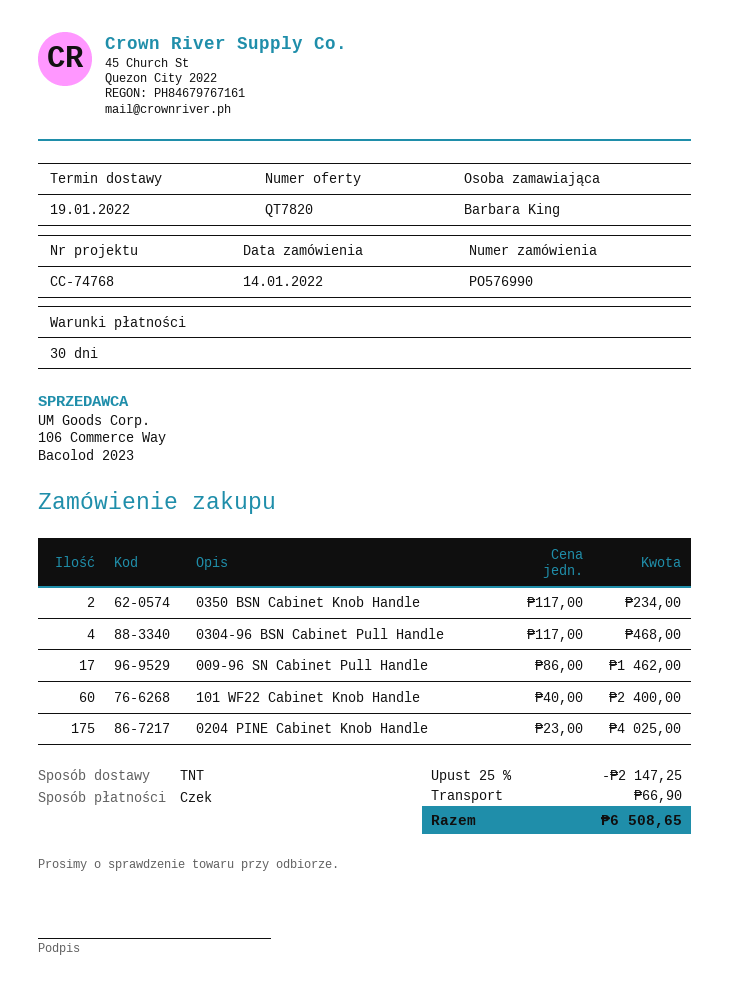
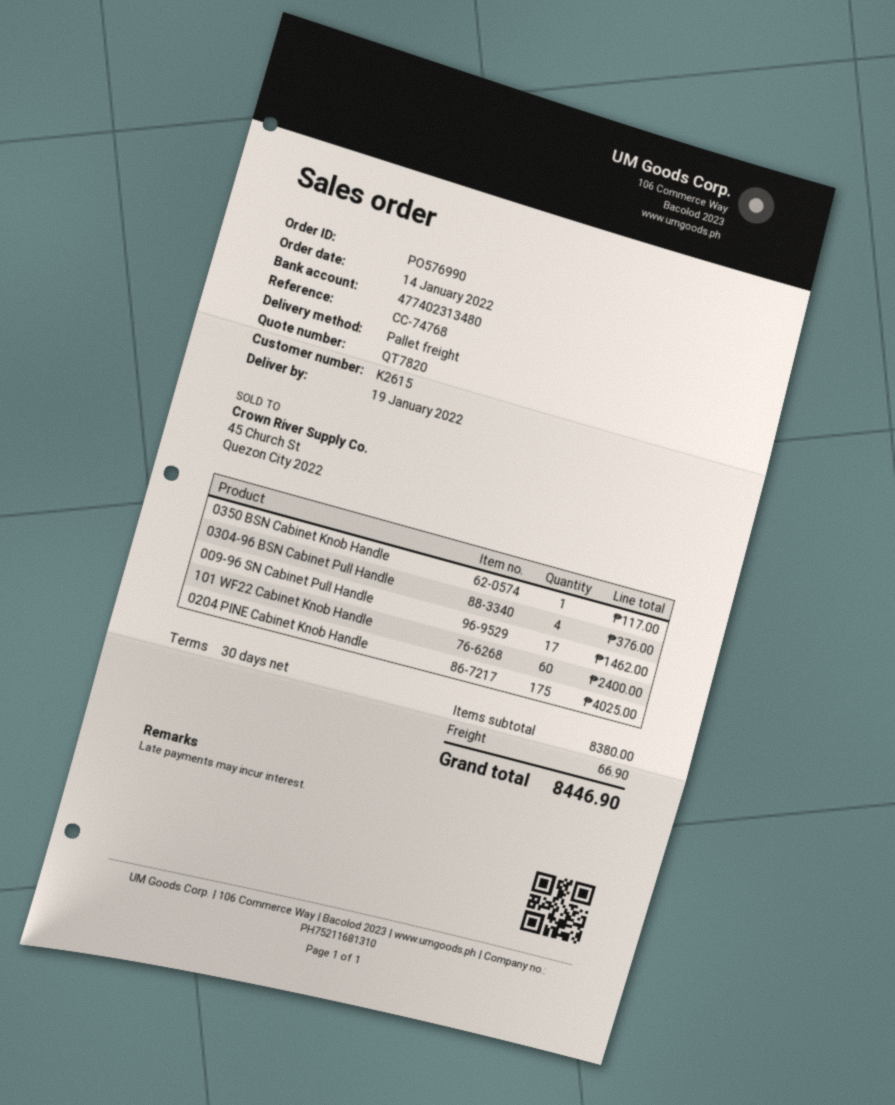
shipping method: TNT -> pallet freight
0350 BSN Cabinet Knob Handle: 2 for 234.00 -> 1 for 117.00
0304-96 BSN Cabinet Pull Handle: 4 for 468.00 -> 4 for 376.00
discount: 25% = 2147.25 -> none
total: 6508.65 -> 8446.90

